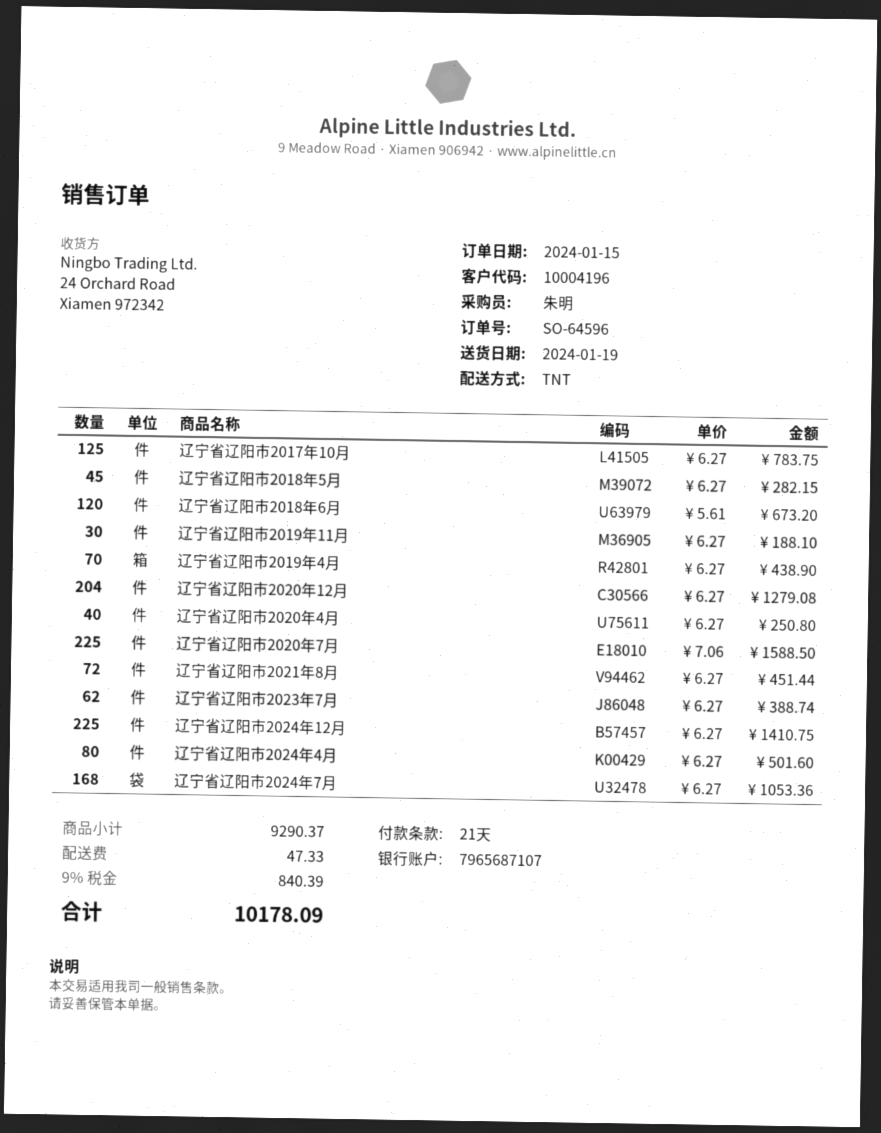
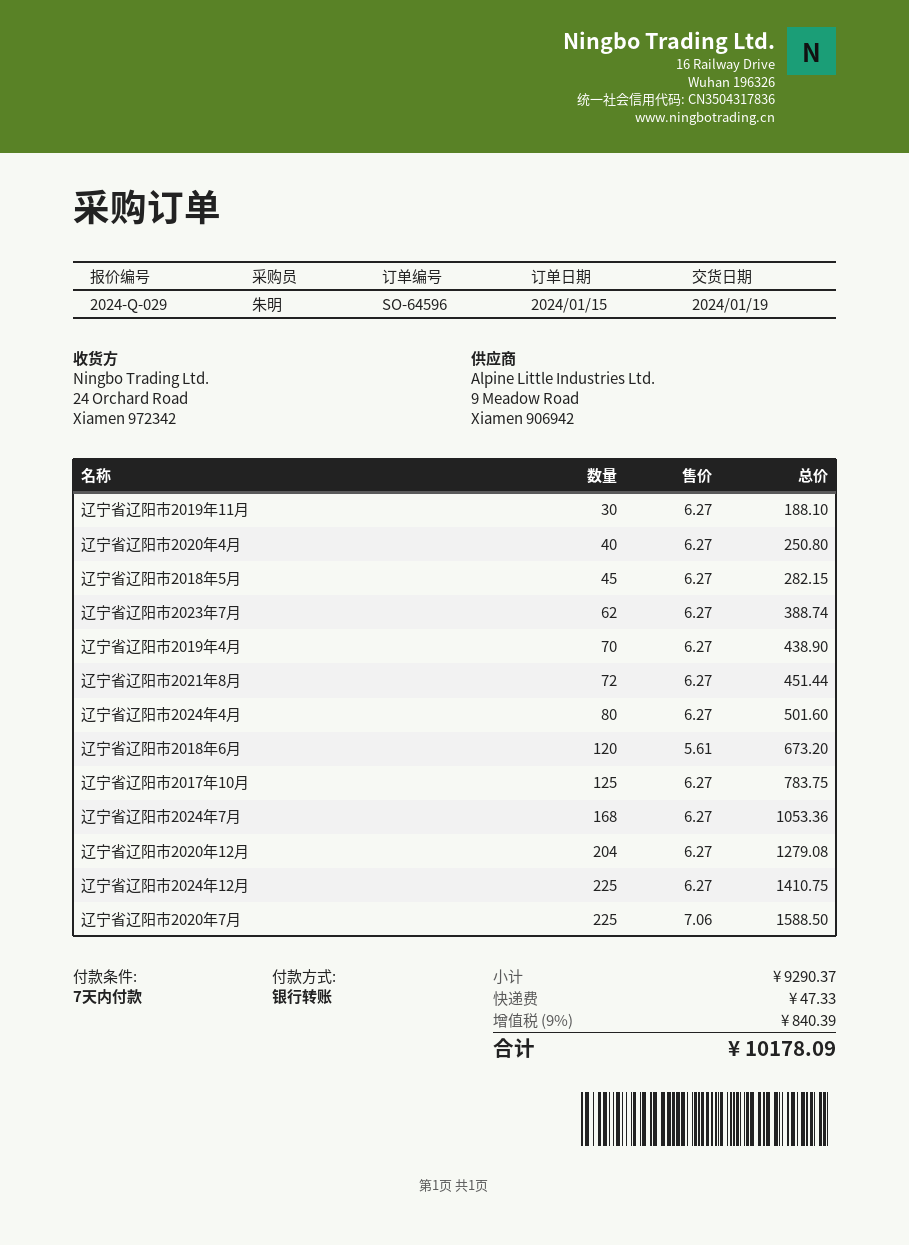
payment terms: 21 days -> 7 days

